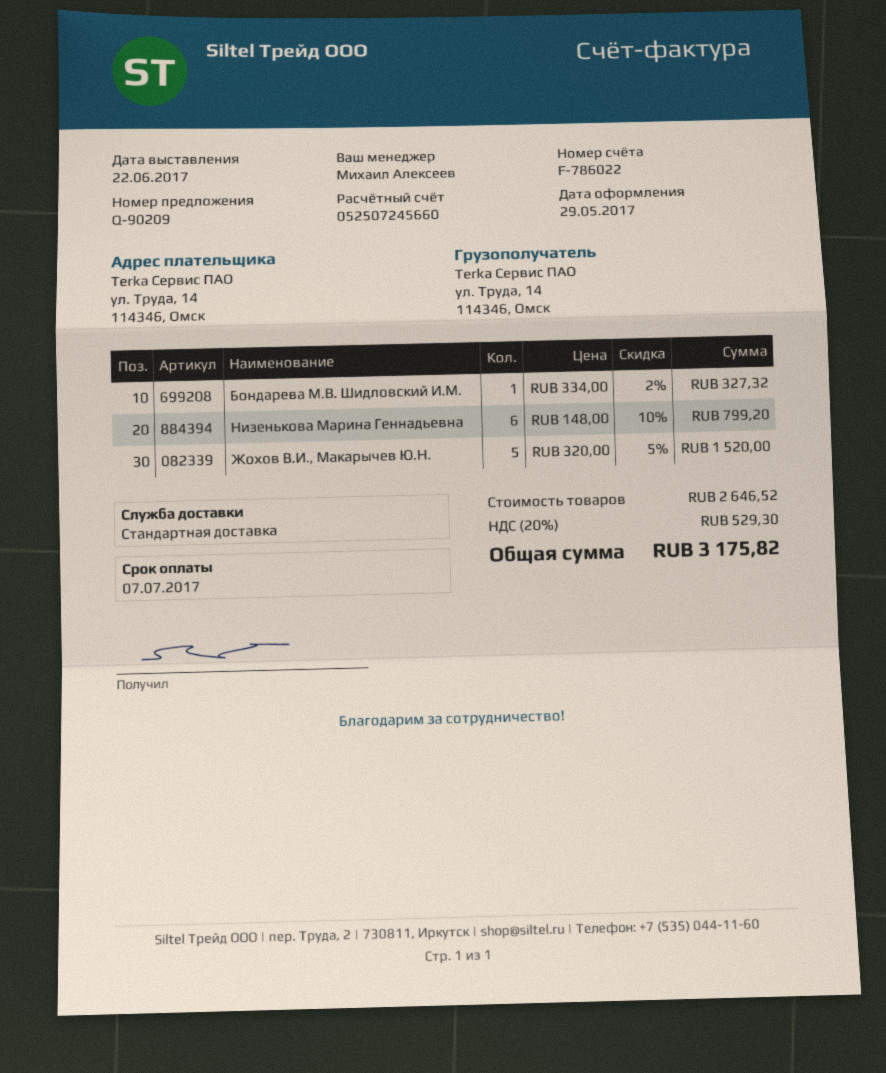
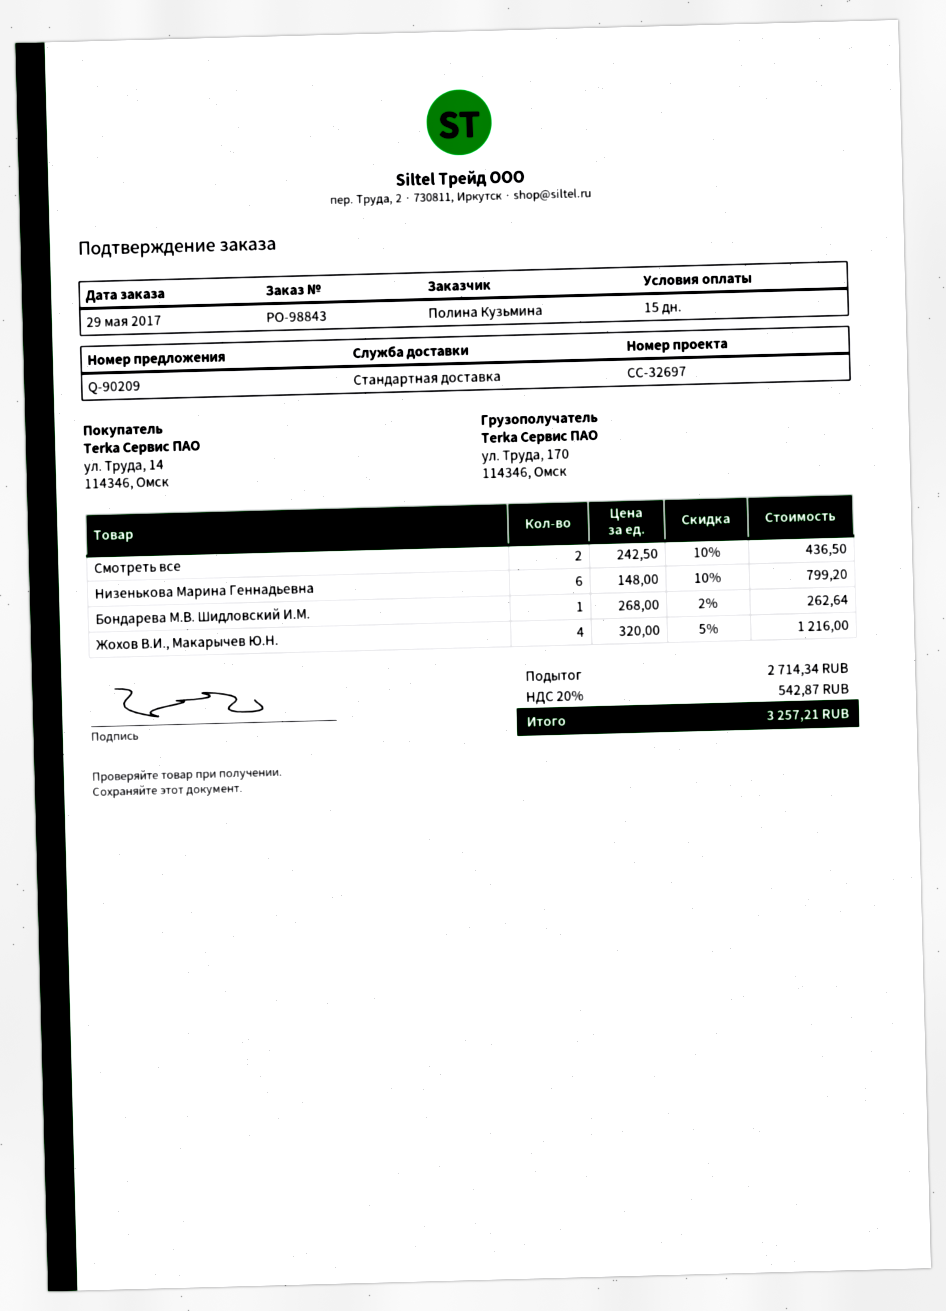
ship to: ул. Труда, 14, 114346, Омск -> ул. Труда, 170, 114346, Омск
Бондарева М.В. Шидловский И.М.: 1 x 334.00 - 2% = 327.32 -> 1 x 268.00 - 2% = 262.64
Жохов В.И., Макарычев Ю.Н.: 5 x 320.00 - 5% = 1520.00 -> 4 x 320.00 - 5% = 1216.00
Смотреть все: none -> 2 x 242.50 - 10% = 436.50
subtotal: 2646.52 -> 2714.34
tax: 20% = 529.30 -> 20% = 542.87
total: 3175.82 -> 3257.21

